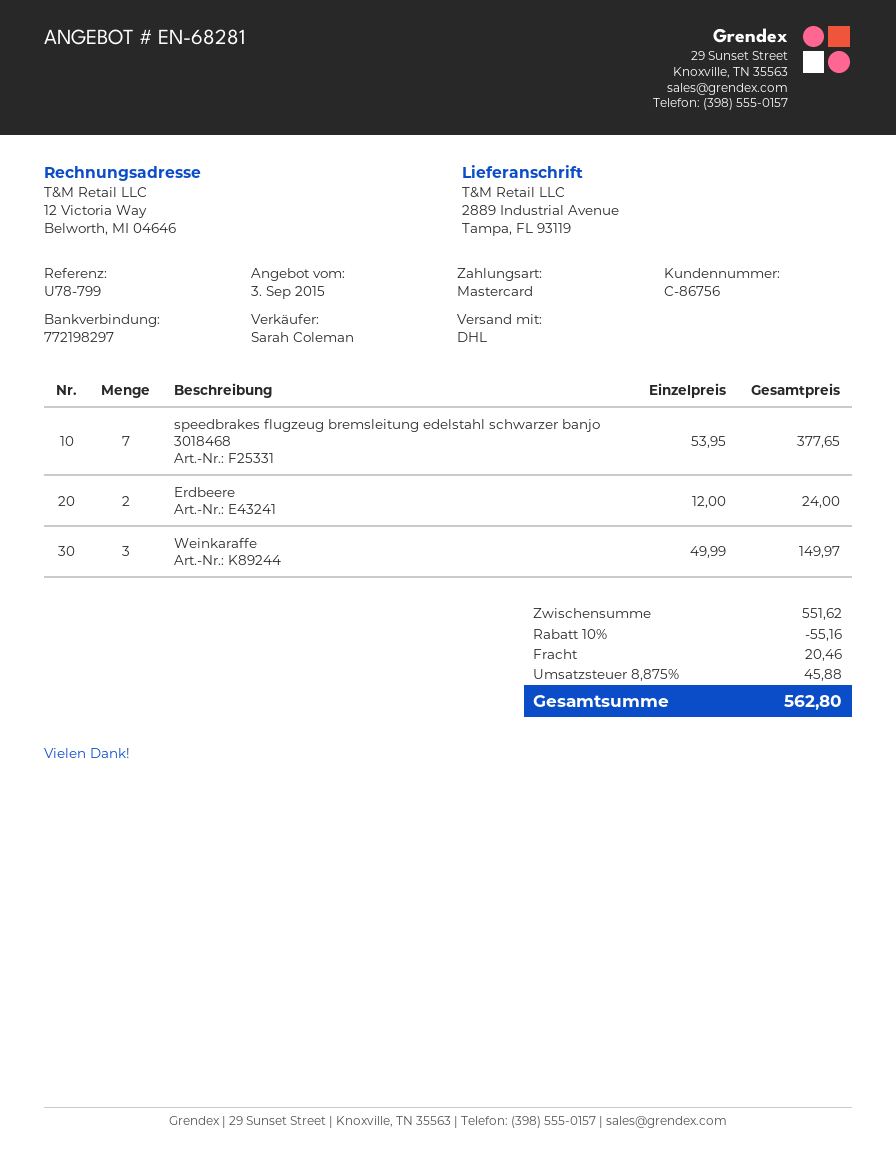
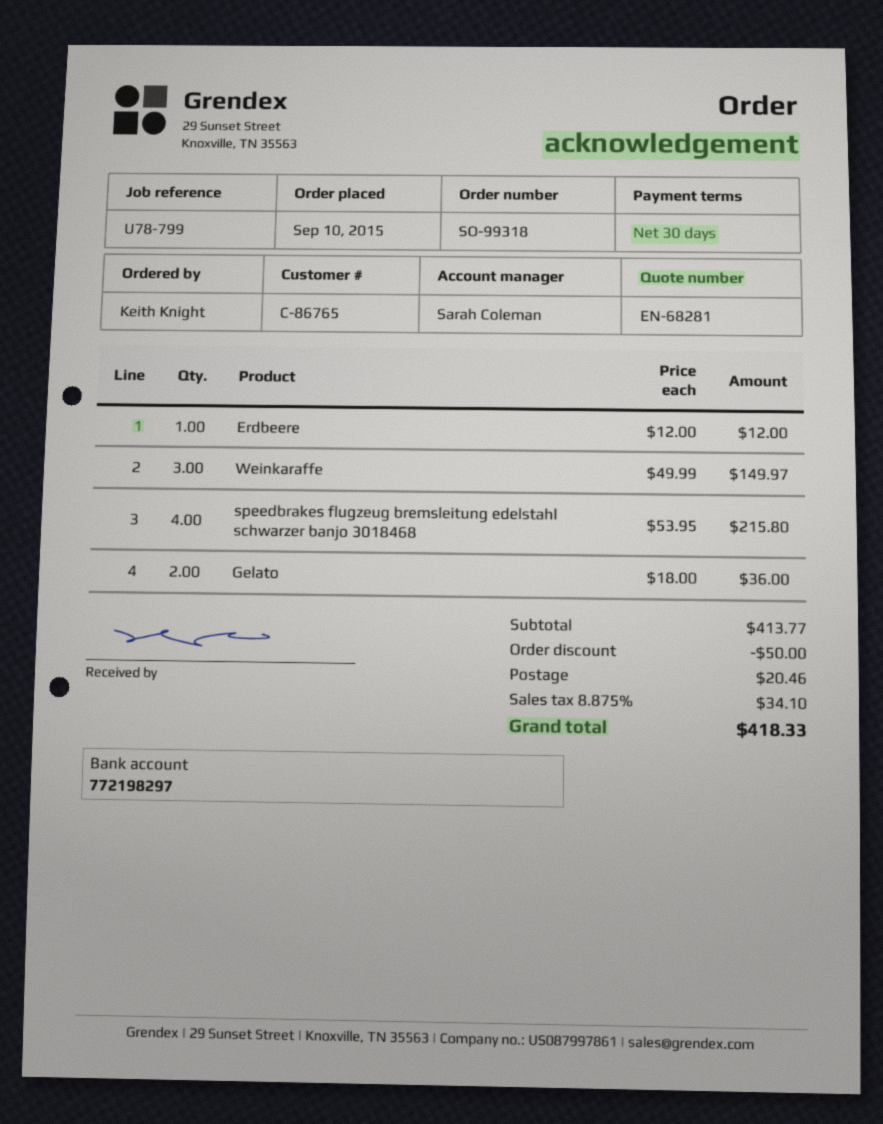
customer number: C-86756 -> C-86765
speedbrakes flugzeug bremsleitung edelstahl schwarzer banjo 3018468: 7 x 53.95 = 377.65 -> 4 x 53.95 = 215.80
Erdbeere: 2 x 12.00 = 24.00 -> 1 x 12.00 = 12.00
Gelato: none -> 2 x 18.00 = 36.00
subtotal: 551.62 -> 413.77
discount: 55.16 -> 50.00
tax: 8.875% = 45.88 -> 8.875% = 34.10
total: 562.80 -> 418.33

